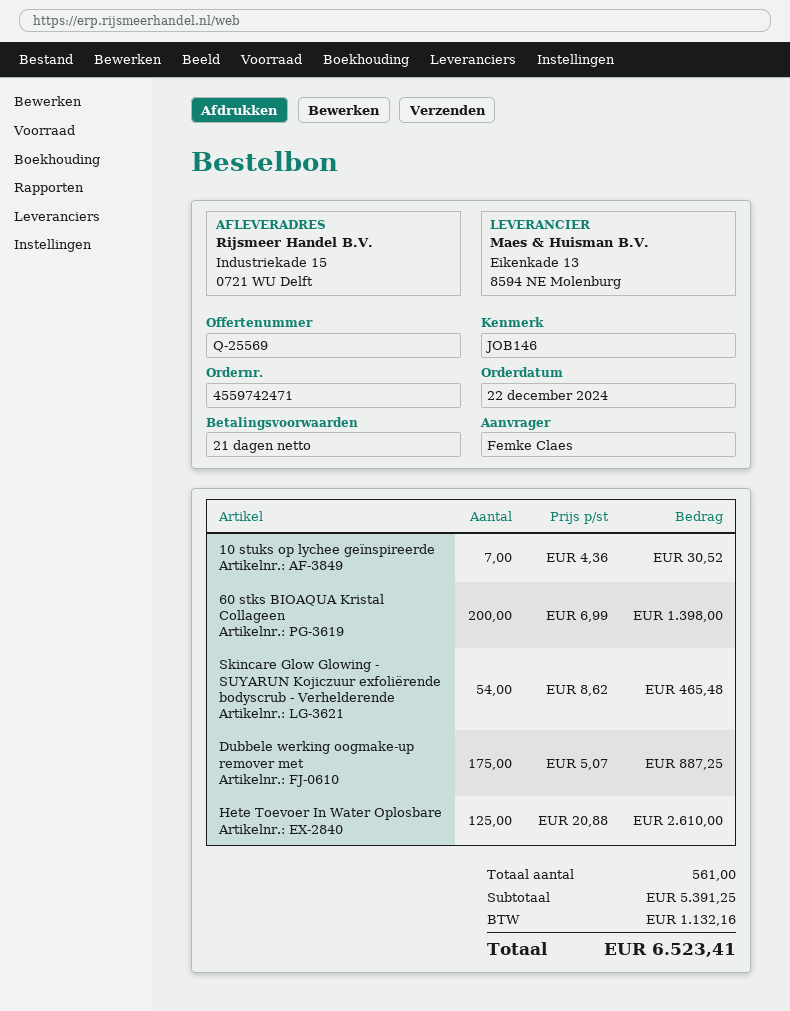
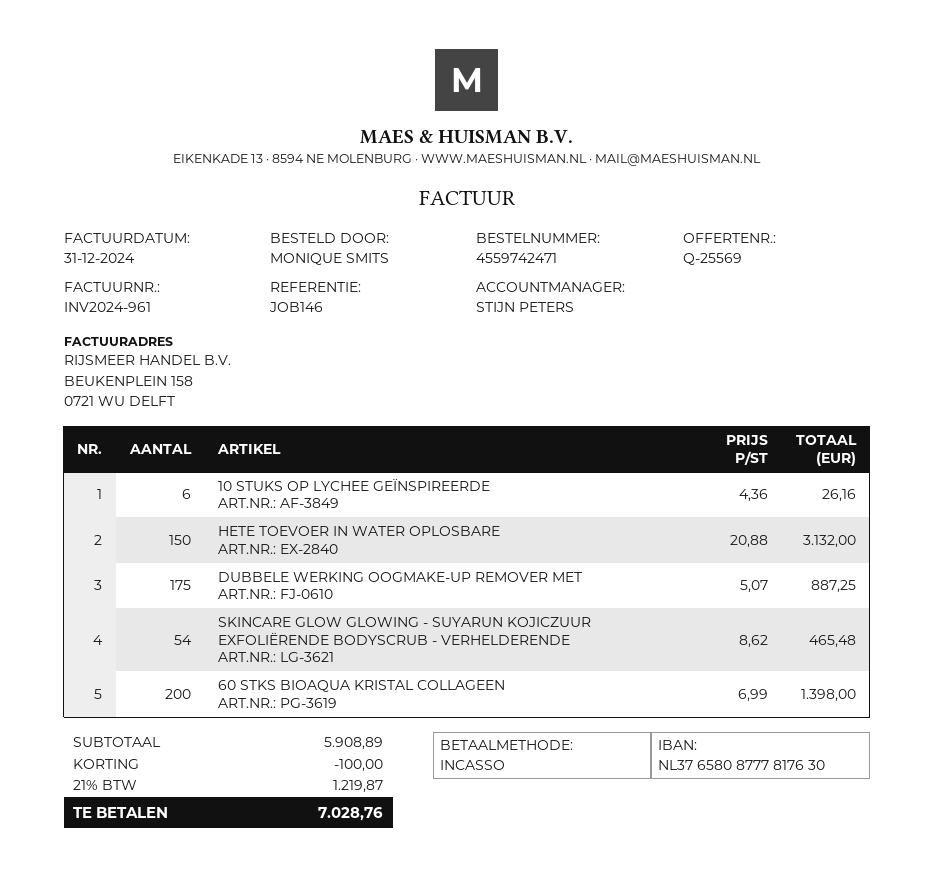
ordered by: Femke Claes -> MONIQUE SMITS
10 stuks op lychee geïnspireerde: 7 x 4.36 = 30.52 -> 6 x 4.36 = 26.16
Hete Toevoer In Water Oplosbare: 125 x 20.88 = 2610.00 -> 150 x 20.88 = 3132.00
subtotal: 5391.25 -> 5908.89
discount: none -> 100.00
tax: 1132.16 -> 1219.87
total: 6523.41 -> 7028.76

